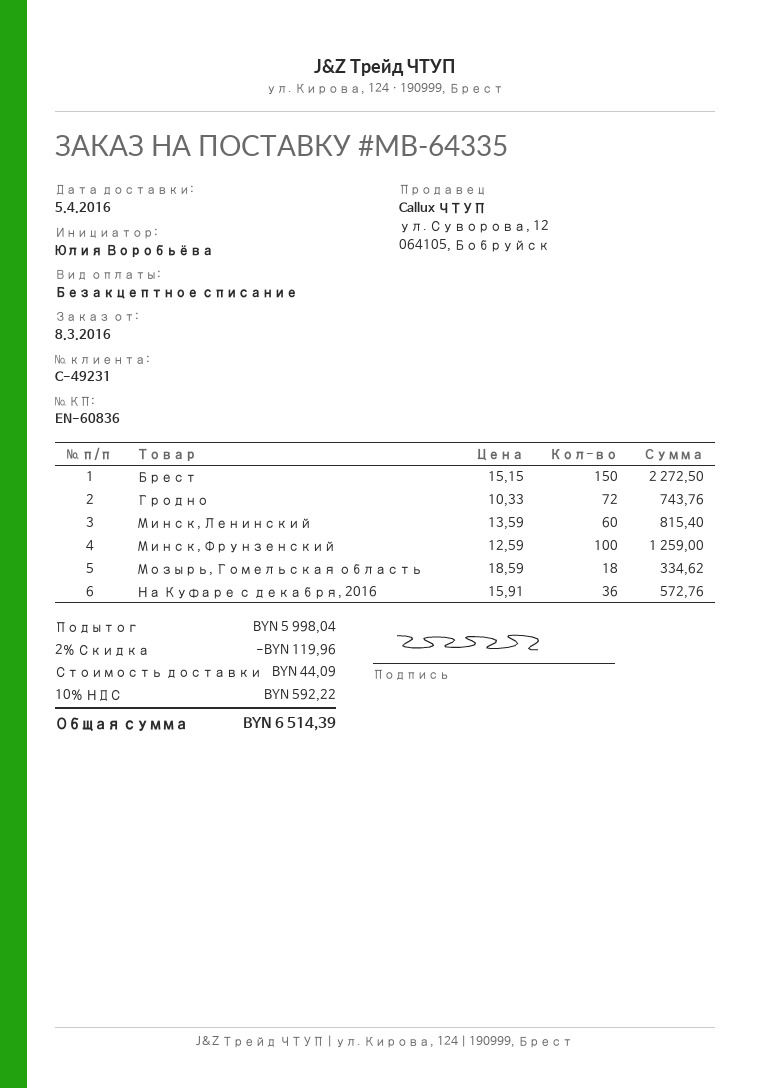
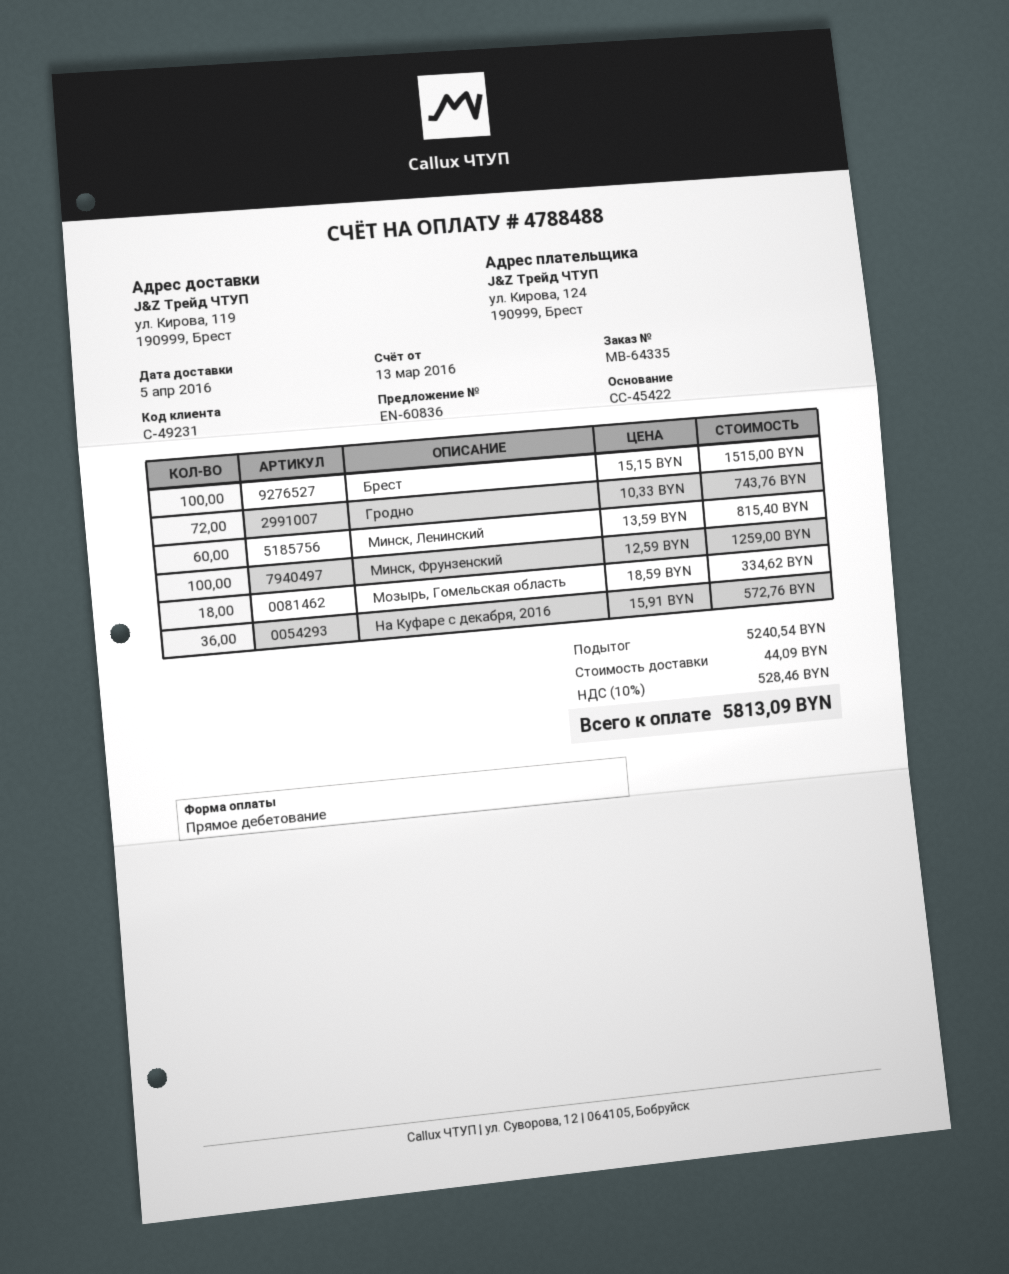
Брест: 150 x 15.15 = 2272.50 -> 100 x 15.15 = 1515.00
subtotal: 5998.04 -> 5240.54
discount: 2% = 119.96 -> none
tax: 10% = 592.22 -> 10% = 528.46
total: 6514.39 -> 5813.09

